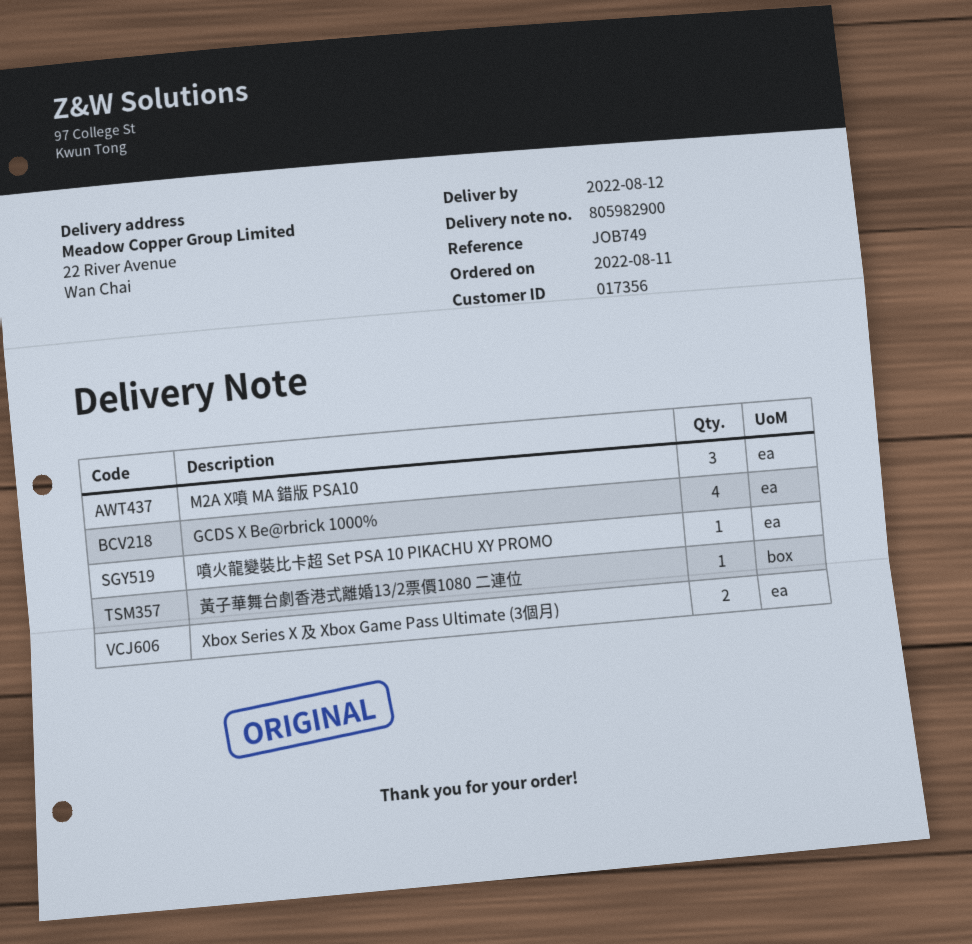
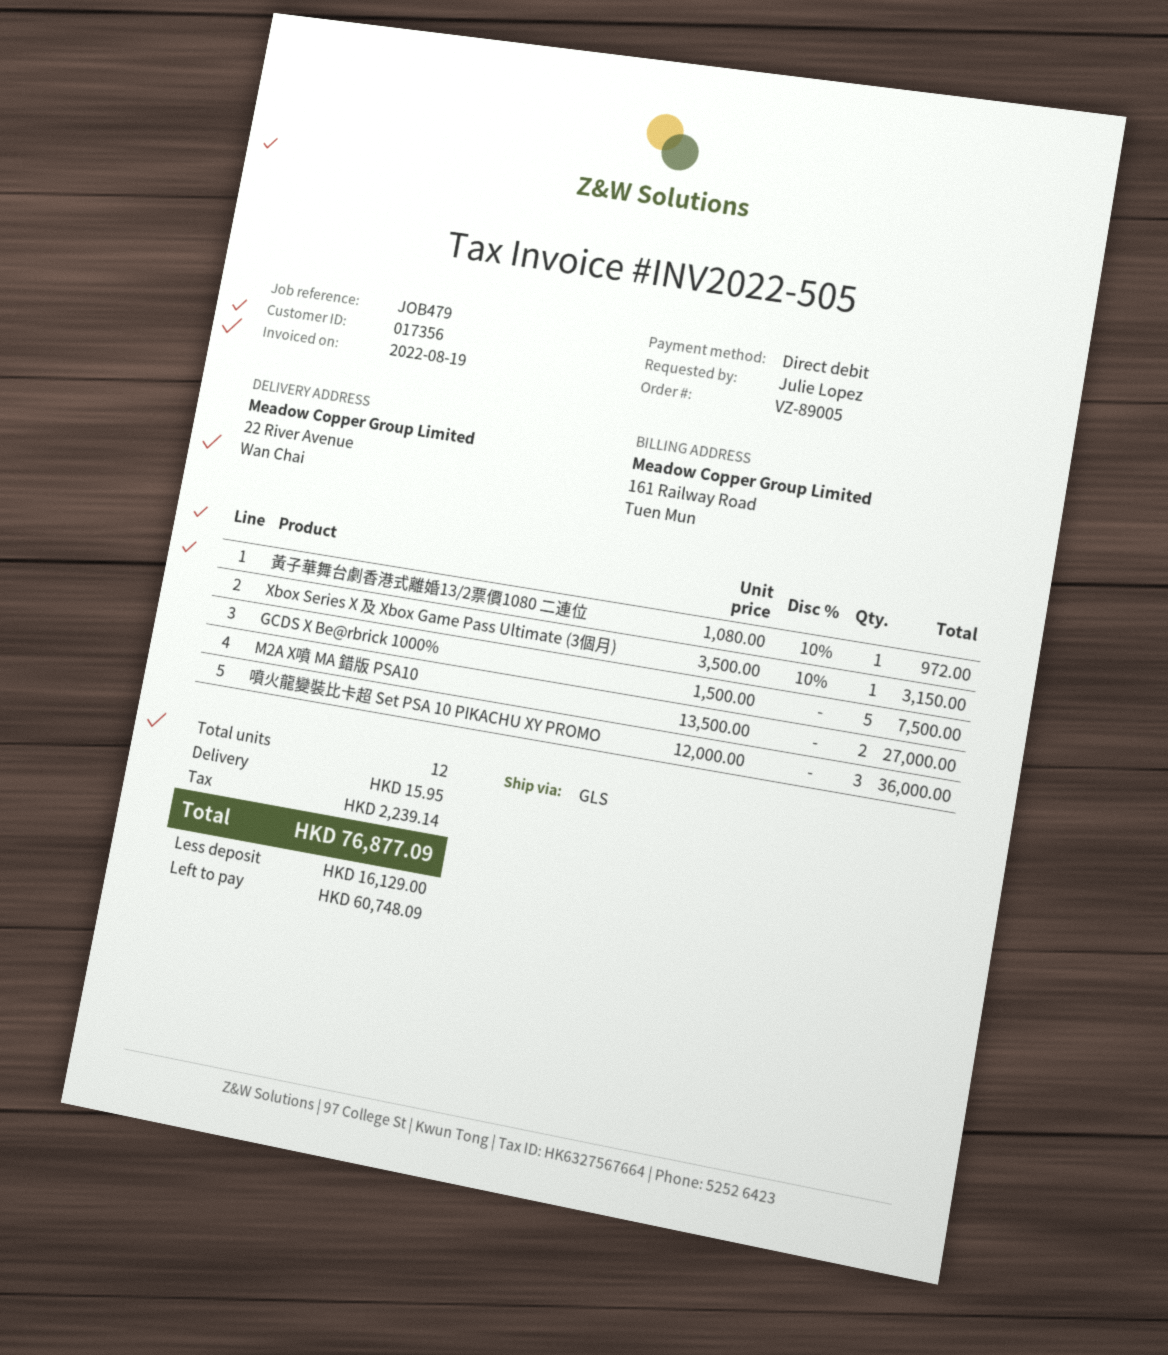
reference: JOB749 -> JOB479
M2A X噴 MA 錯版 PSA10: 3 -> 2
GCDS X Be@rbrick 1000%: 4 -> 5
噴火龍變裝比卡超 Set PSA 10 PIKACHU XY PROMO: 1 -> 3
Xbox Series X 及 Xbox Game Pass Ultimate (3個月): 2 -> 1

